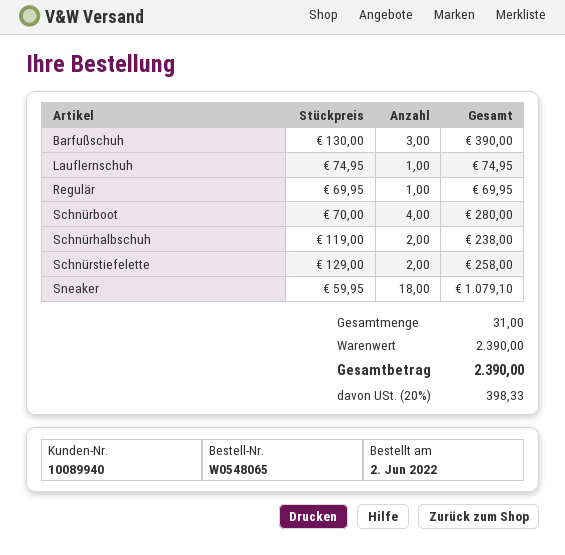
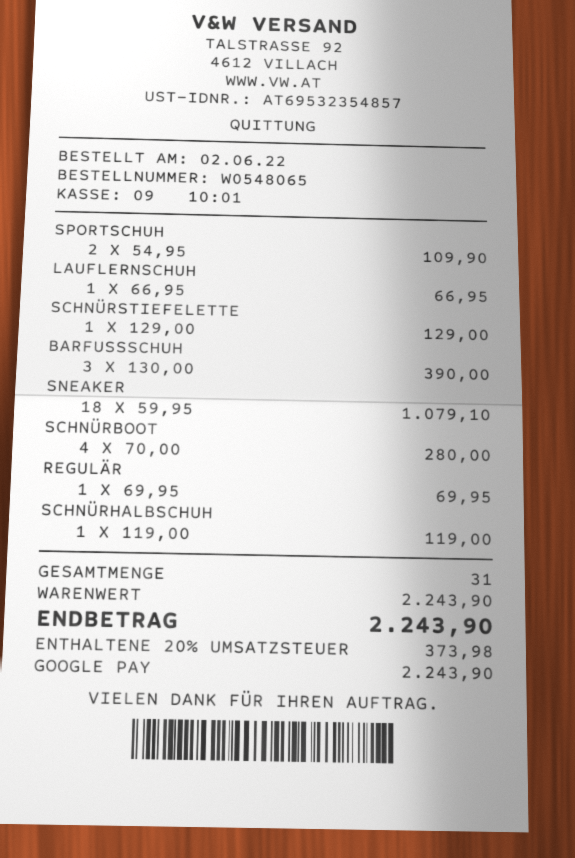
Lauflernschuh: 1 x 74.95 = 74.95 -> 1 x 66.95 = 66.95
Schnürhalbschuh: 2 x 119.00 = 238.00 -> 1 x 119.00 = 119.00
Schnürstiefelette: 2 x 129.00 = 258.00 -> 1 x 129.00 = 129.00
SPORTSCHUH: none -> 2 x 54.95 = 109.90
subtotal: 2390.00 -> 2243.90
tax: 20% = 398.33 -> 20% = 373.98
total: 2390.00 -> 2243.90

